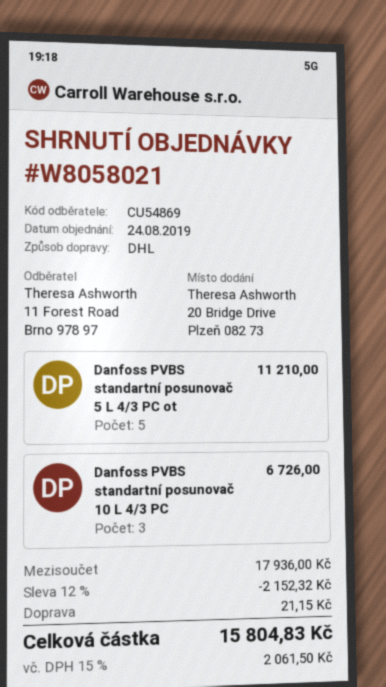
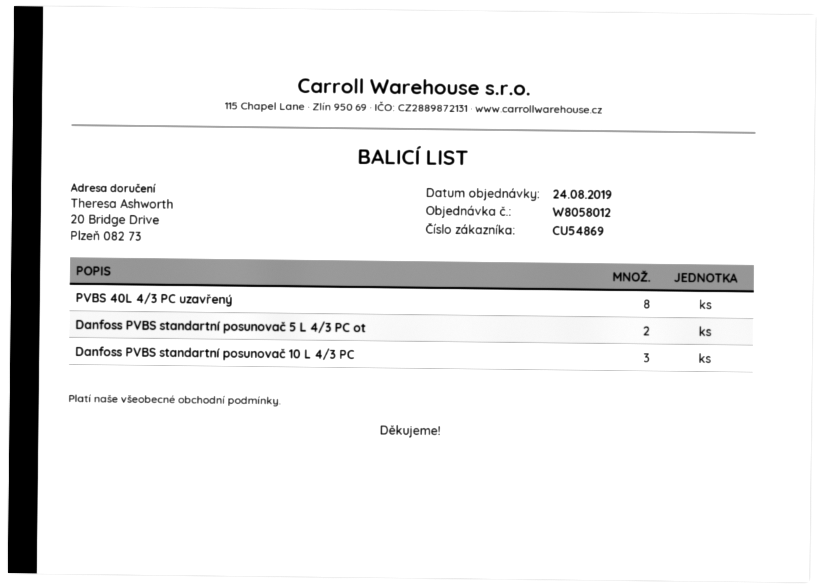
order number: W8058021 -> W8058012
Danfoss PVBS standartní posunovač 5 L 4/3 PC ot: 5 -> 2
PVBS 40L 4/3 PC uzavřený: none -> 8

